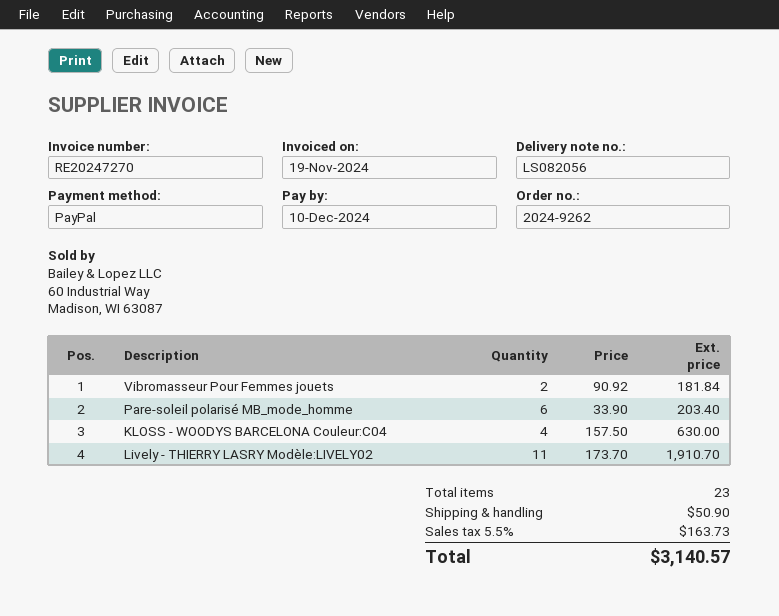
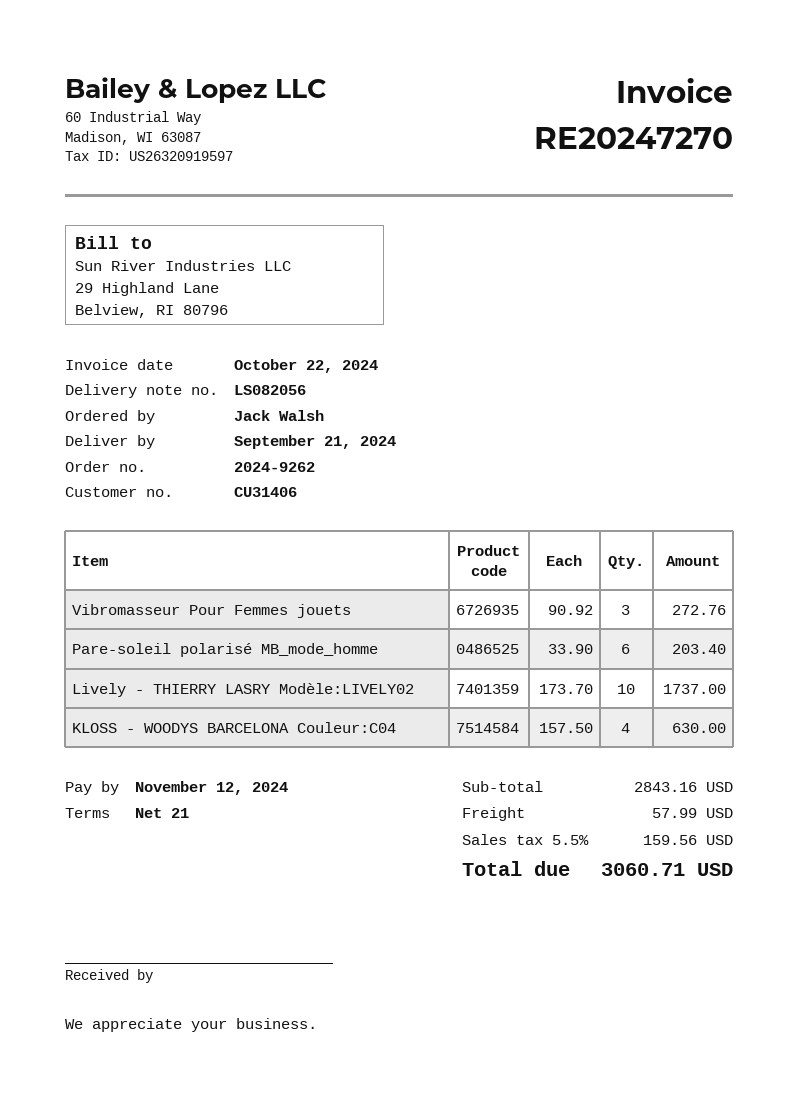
invoice date: 2024-11-19 -> 2024-10-22
due date: 2024-12-10 -> 2024-11-12
Vibromasseur Pour Femmes jouets: 2 x 90.92 = 181.84 -> 3 x 90.92 = 272.76
Lively - THIERRY LASRY Modèle:LIVELY02: 11 x 173.70 = 1910.70 -> 10 x 173.70 = 1737.00
shipping: 50.90 -> 57.99
tax: 5.5% = 163.73 -> 5.5% = 159.56
total: 3140.57 -> 3060.71

